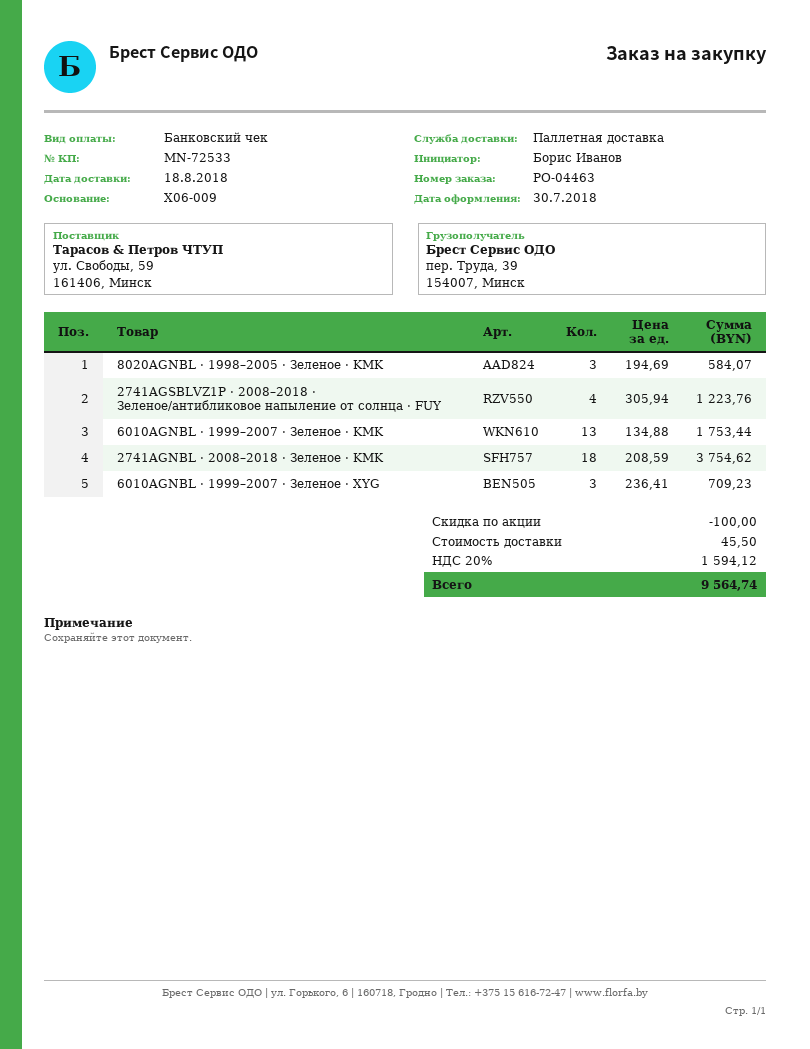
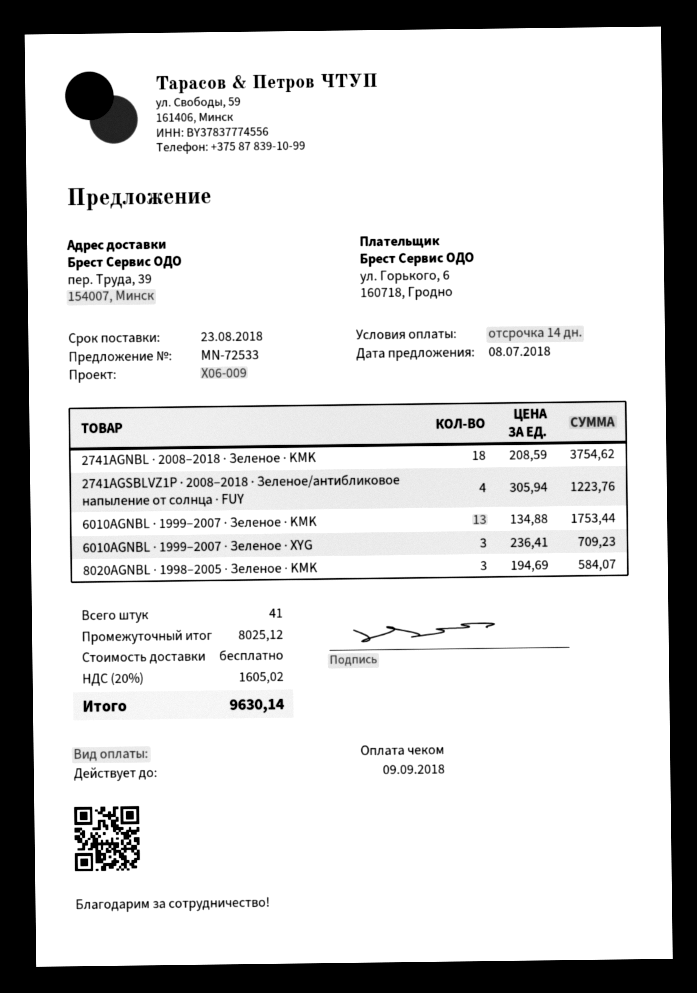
delivery date: 2018-08-18 -> 2018-08-23
discount: 100.00 -> none
shipping: 45.50 -> 0.00
tax: 20% = 1594.12 -> 20% = 1605.02
total: 9564.74 -> 9630.14

